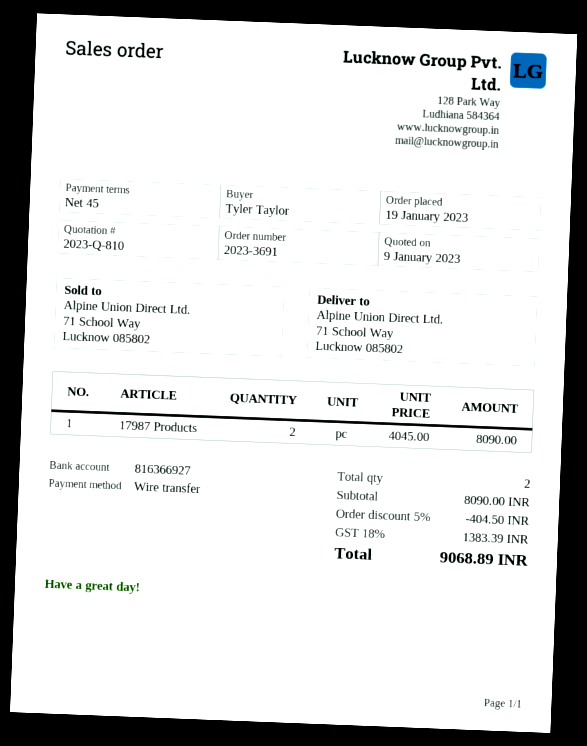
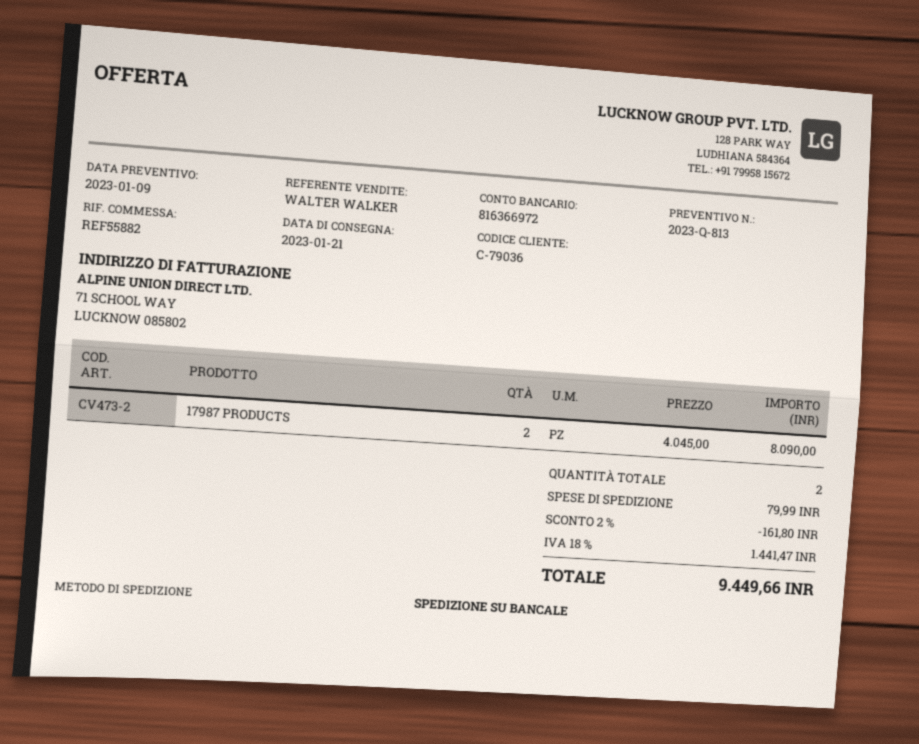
quote number: 2023-Q-810 -> 2023-Q-813
bank account: 816366927 -> 816366972
discount: 5% = 404.50 -> 2% = 161.80
shipping: none -> 79.99
tax: 18% = 1383.39 -> 18% = 1441.47
total: 9068.89 -> 9449.66

